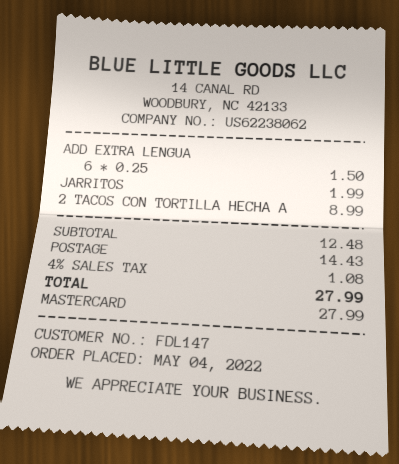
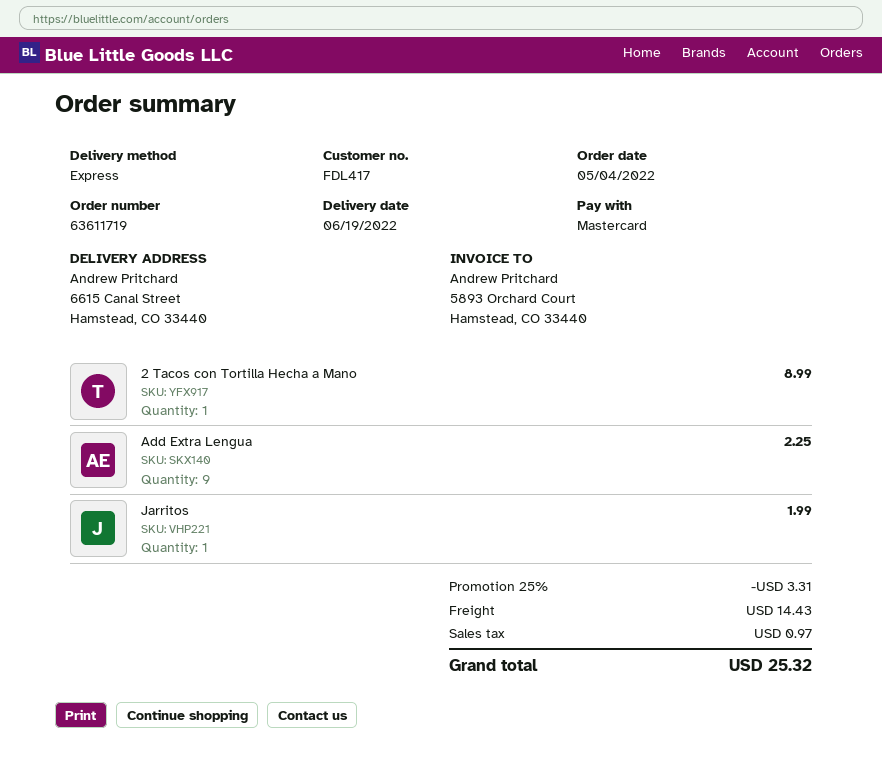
customer number: FDL147 -> FDL417
ADD EXTRA LENGUA: 6 for 1.50 -> 9 for 2.25
discount: none -> 25% = 3.31
tax: 1.08 -> 0.97
total: 27.99 -> 25.32

